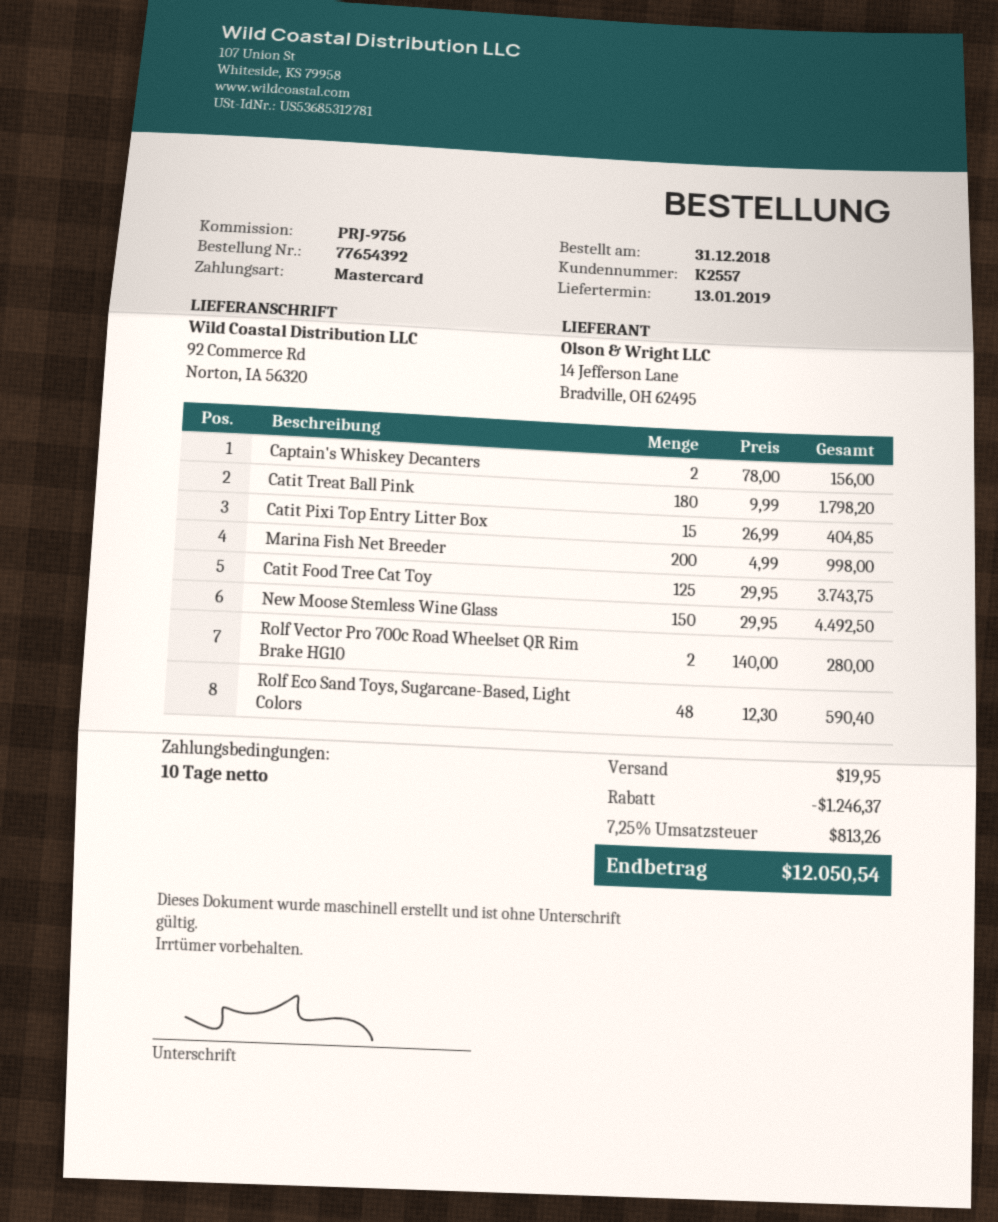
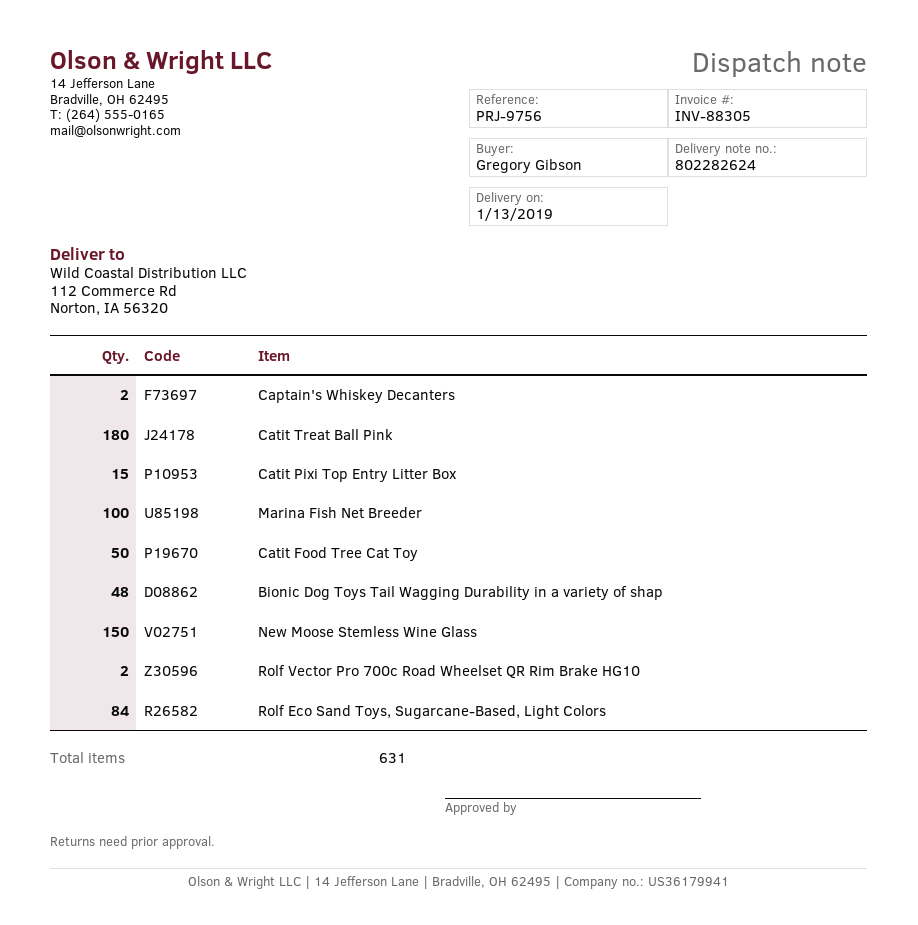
ship to: 92 Commerce Rd, Norton, IA 56320 -> 112 Commerce Rd, Norton, IA 56320
Marina Fish Net Breeder: 200 -> 100
Catit Food Tree Cat Toy: 125 -> 50
Rolf Eco Sand Toys, Sugarcane-Based, Light Colors: 48 -> 84
Bionic Dog Toys Tail Wagging Durability in a variety of shap: none -> 48

